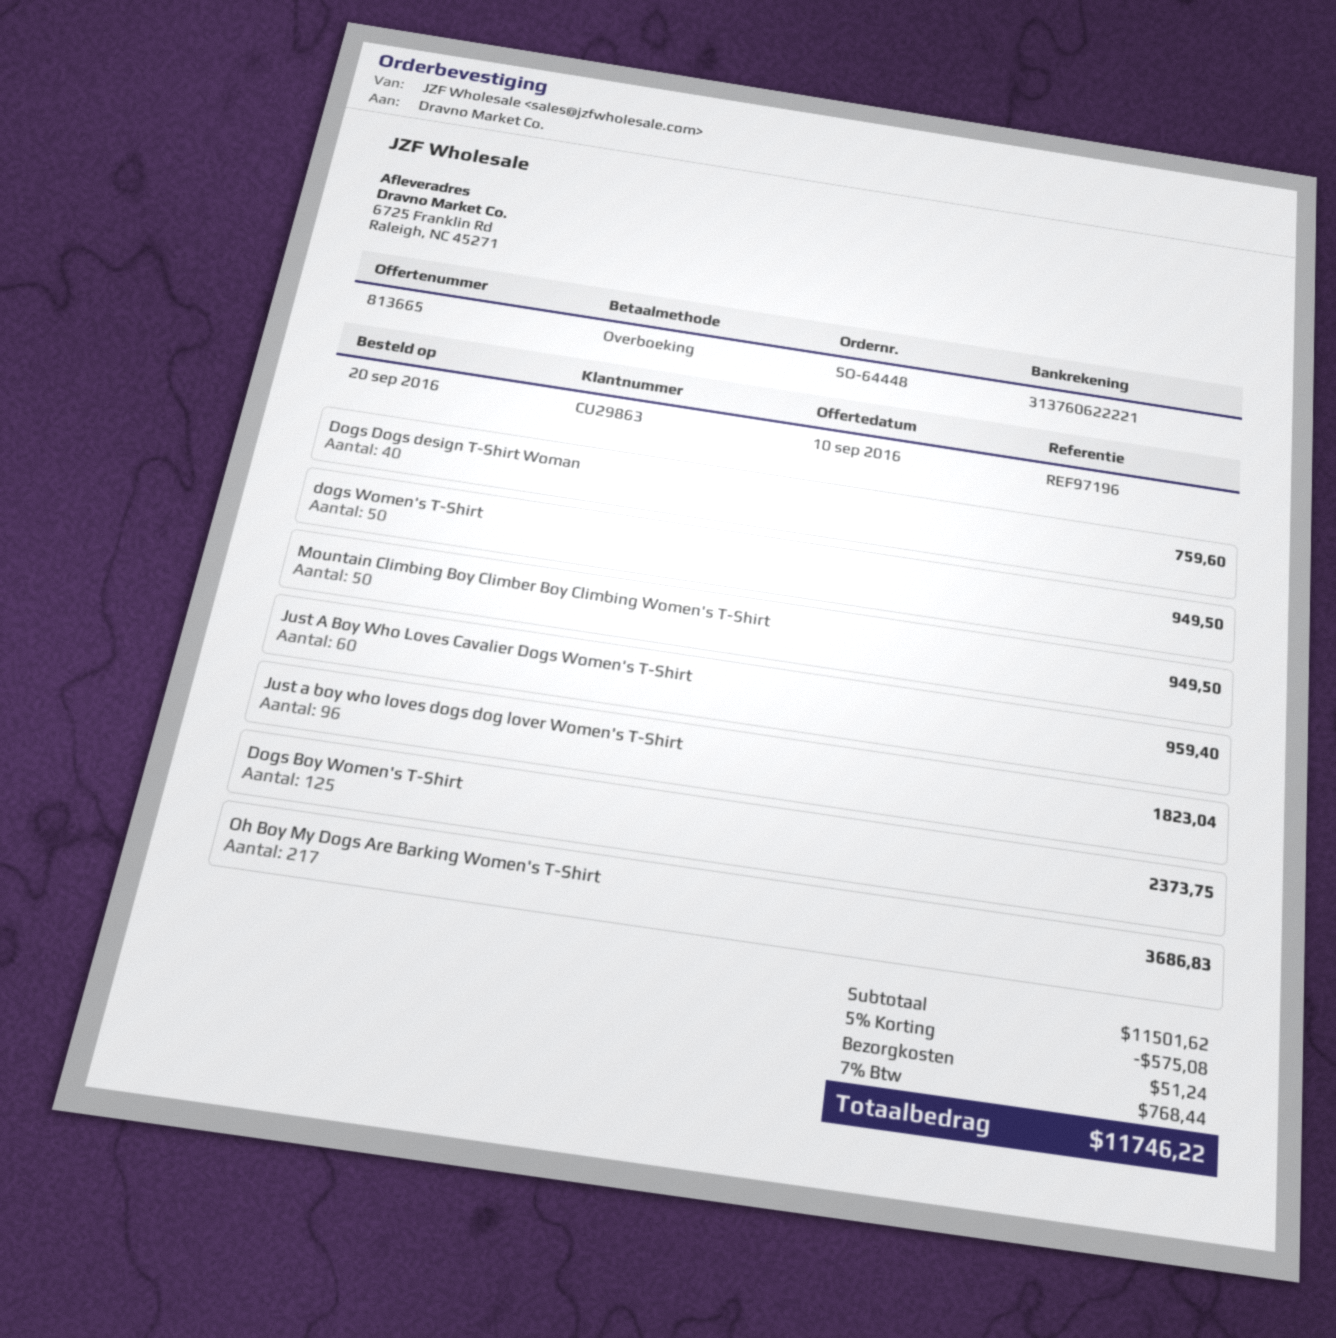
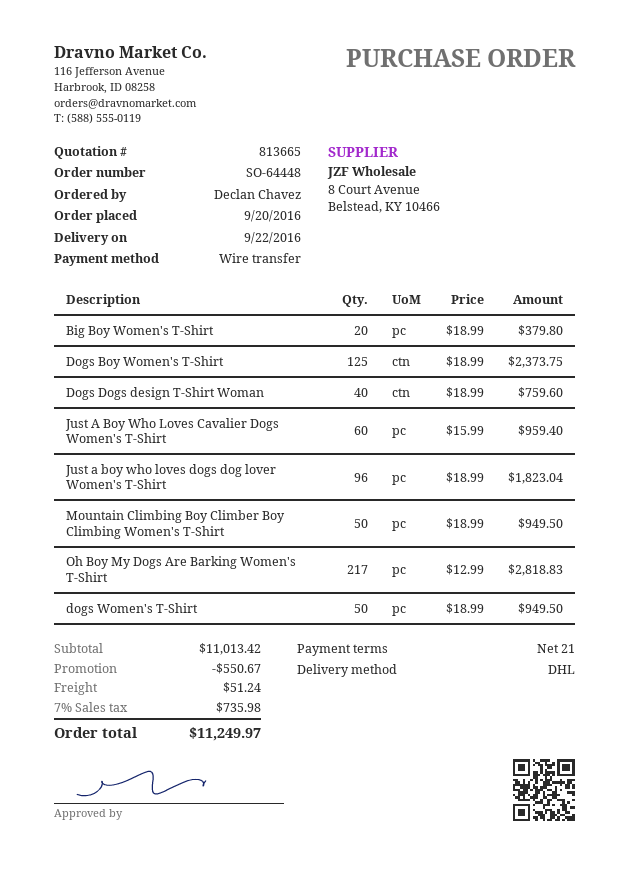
Oh Boy My Dogs Are Barking Women's T-Shirt: 217 for 3686.83 -> 217 for 2818.83
Big Boy Women's T-Shirt: none -> 20 for 379.80
subtotal: 11501.62 -> 11013.42
discount: 575.08 -> 550.67
tax: 7% = 768.44 -> 7% = 735.98
total: 11746.22 -> 11249.97

